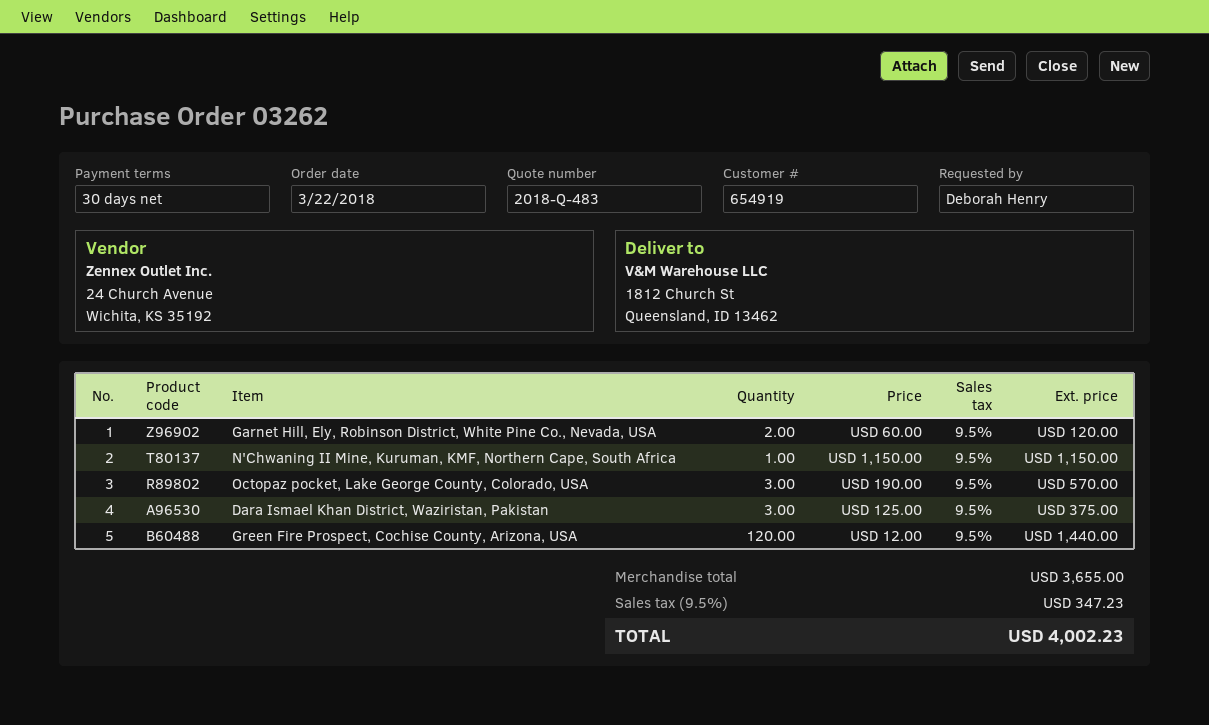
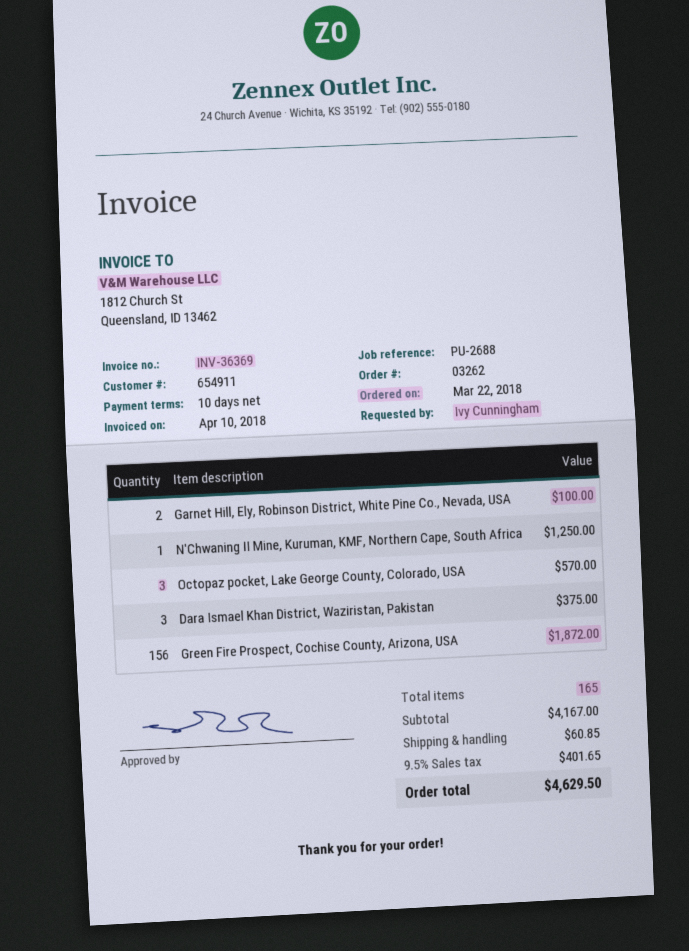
payment terms: 30 days -> 10 days
customer number: 654919 -> 654911
ordered by: Deborah Henry -> Ivy Cunningham
Garnet Hill, Ely, Robinson District, White Pine Co., Nevada, USA: 2 for 120.00 -> 2 for 100.00
N'Chwaning II Mine, Kuruman, KMF, Northern Cape, South Africa: 1 for 1150.00 -> 1 for 1250.00
Green Fire Prospect, Cochise County, Arizona, USA: 120 for 1440.00 -> 156 for 1872.00
subtotal: 3655.00 -> 4167.00
shipping: none -> 60.85
tax: 9.5% = 347.23 -> 9.5% = 401.65
total: 4002.23 -> 4629.50

